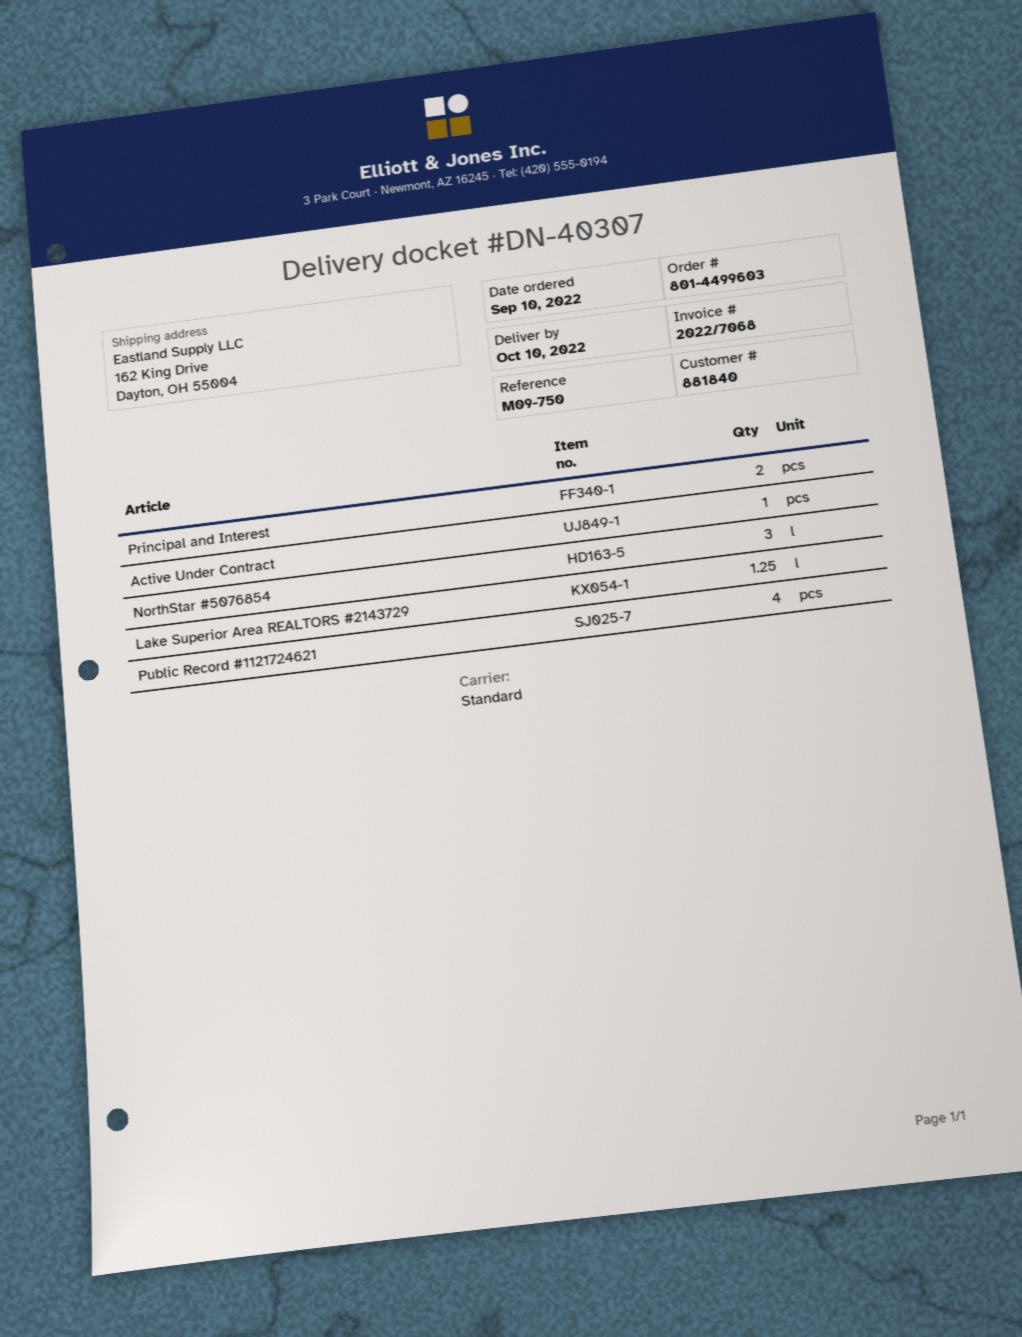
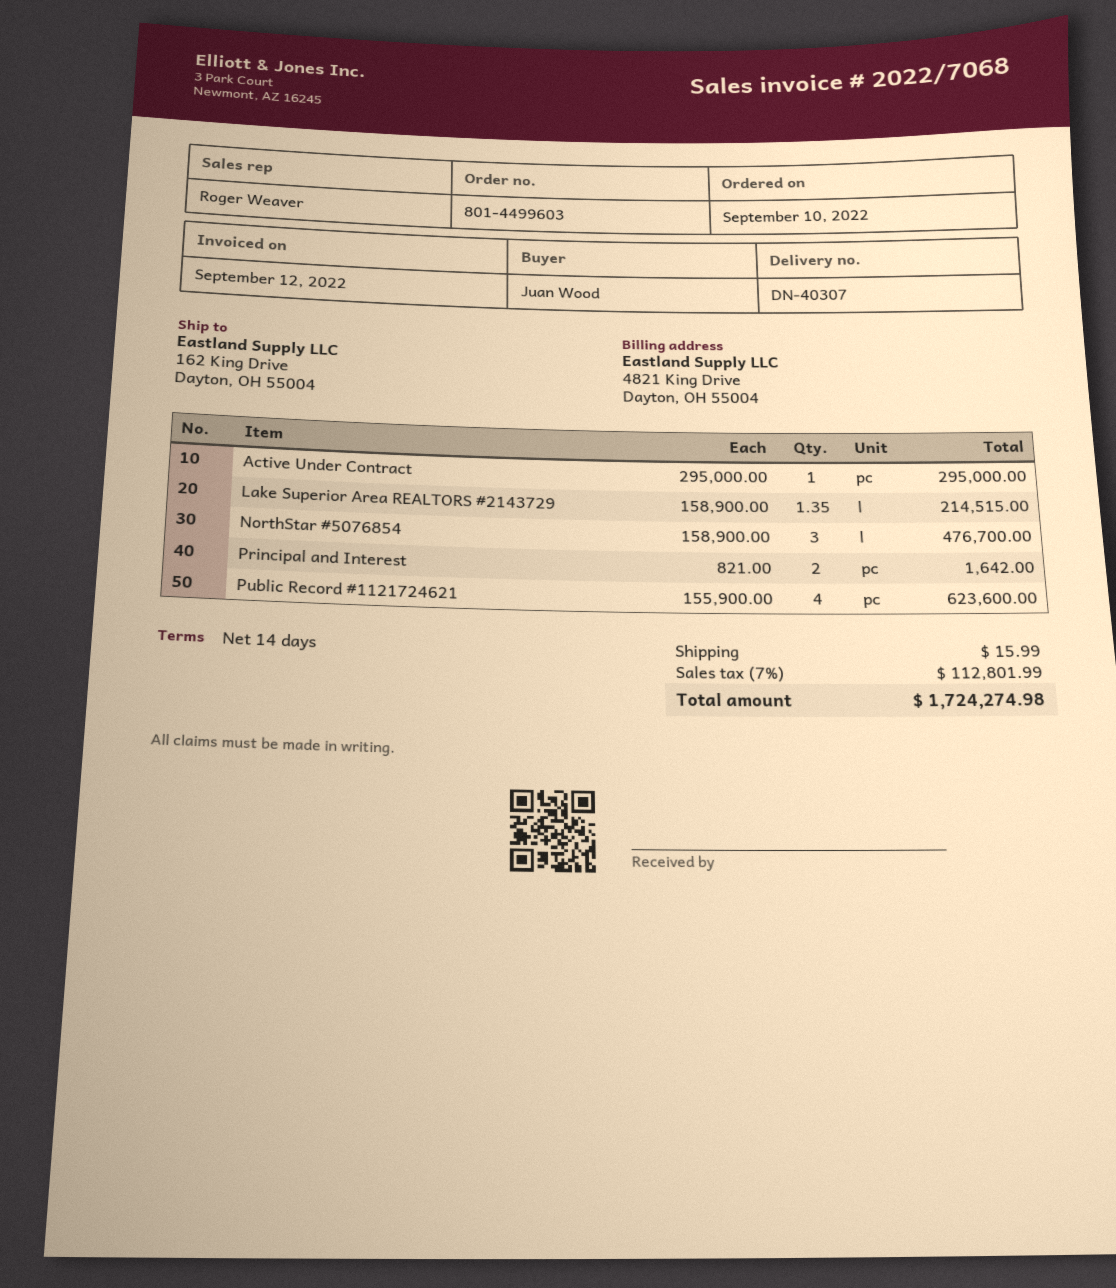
Lake Superior Area REALTORS #2143729: 1.25 -> 1.35

